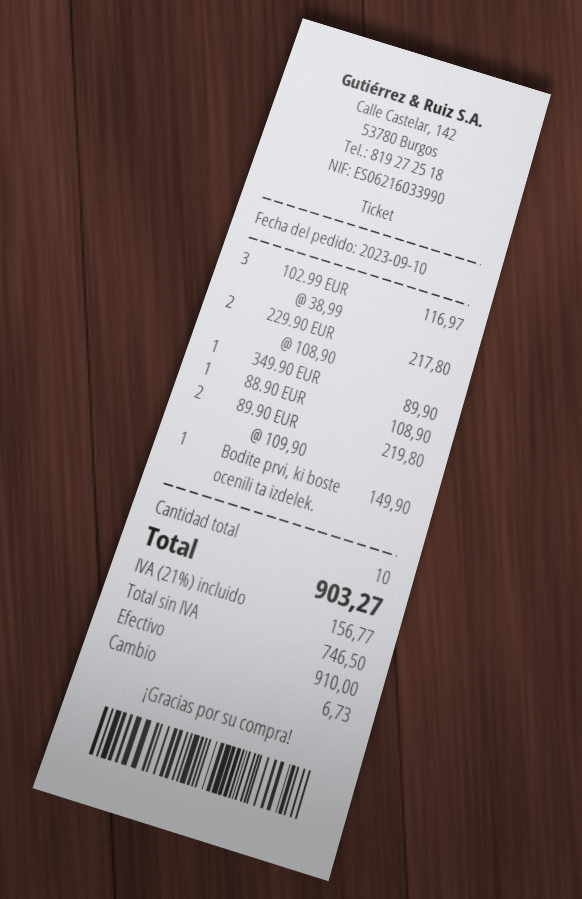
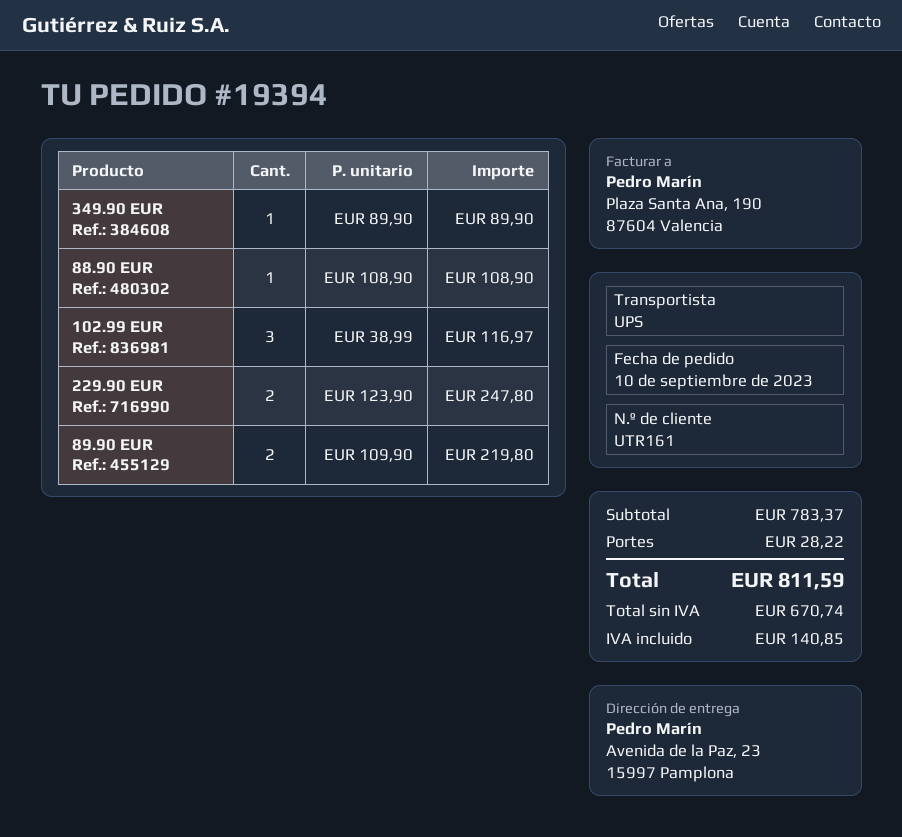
229.90 EUR: 2 x 108.90 = 217.80 -> 2 x 123.90 = 247.80
Bodite prvi, ki boste ocenili ta izdelek.: 1 x 149.90 = 149.90 -> none
shipping: none -> 28.22
net: 746.50 -> 670.74
tax: 156.77 -> 140.85
total: 903.27 -> 811.59

